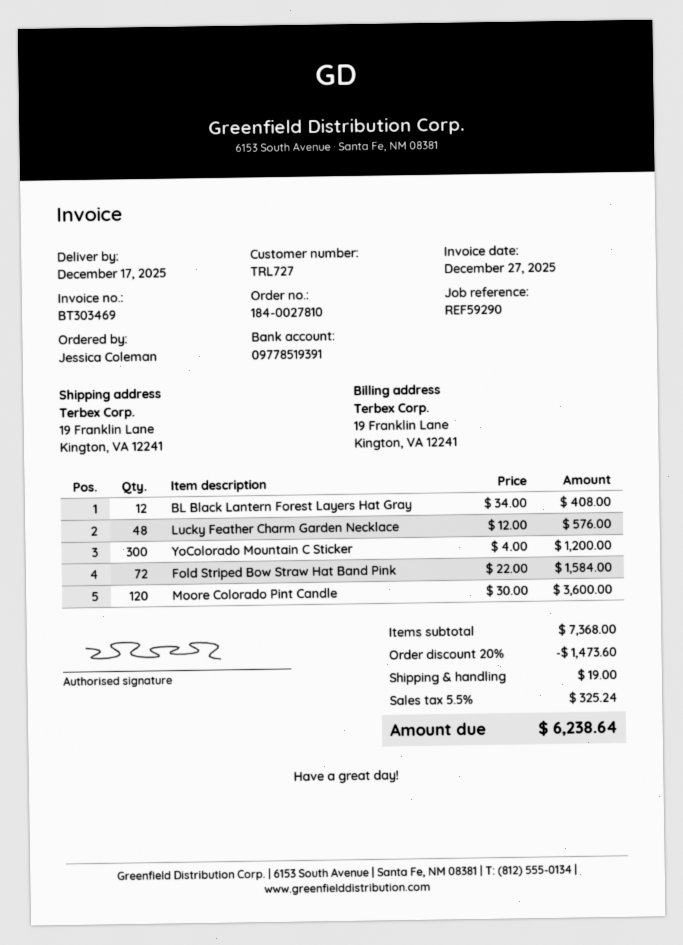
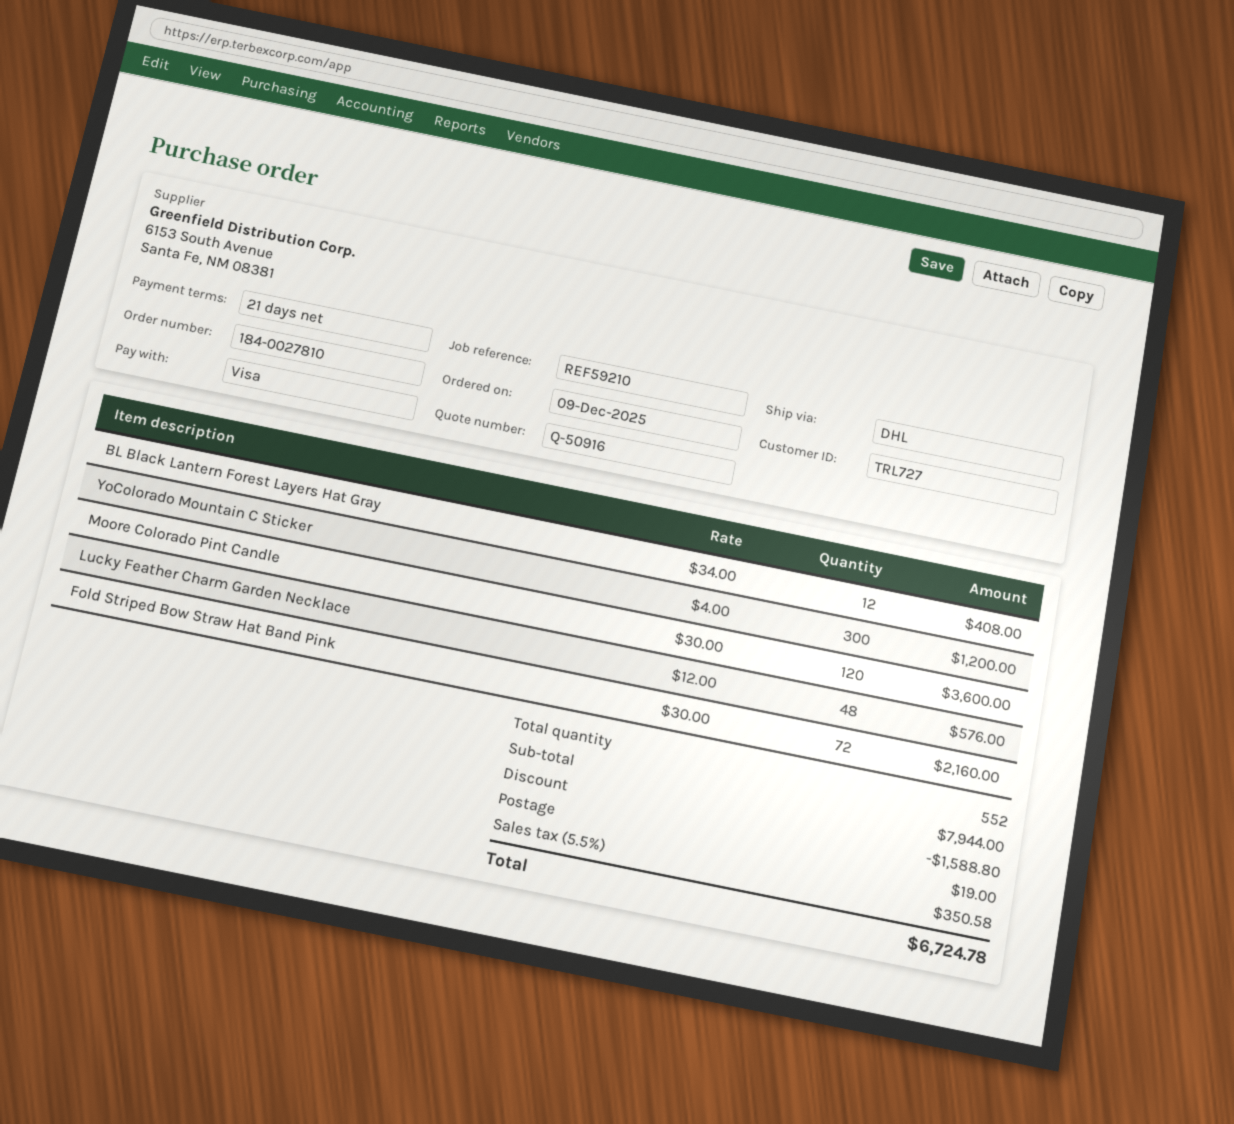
reference: REF59290 -> REF59210
Fold Striped Bow Straw Hat Band Pink: 72 x 22.00 = 1584.00 -> 72 x 30.00 = 2160.00
subtotal: 7368.00 -> 7944.00
discount: 1473.60 -> 1588.80
tax: 5.5% = 325.24 -> 5.5% = 350.58
total: 6238.64 -> 6724.78

